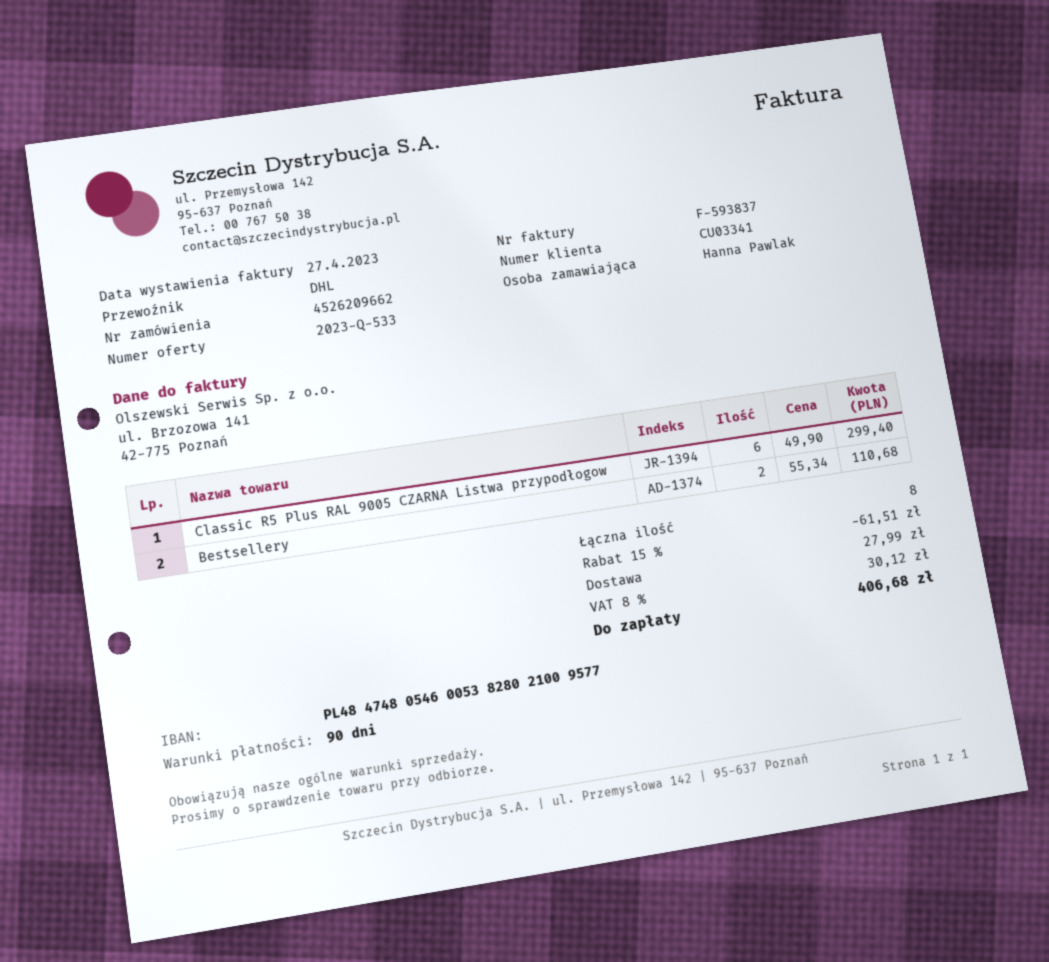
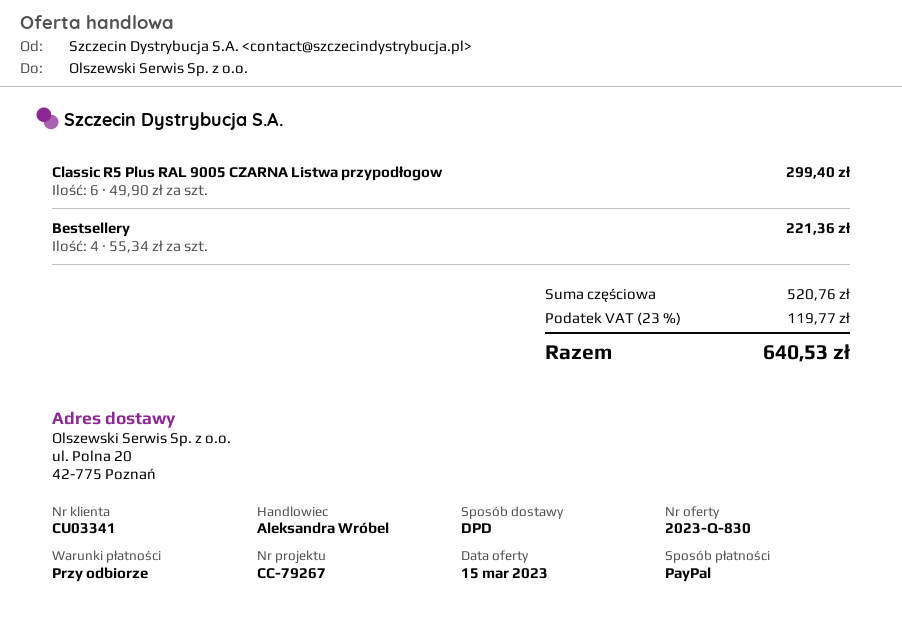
quote number: 2023-Q-533 -> 2023-Q-830
payment terms: 90 days -> on receipt
shipping method: DHL -> DPD
Bestsellery: 2 x 55.34 = 110.68 -> 4 x 55.34 = 221.36
discount: 15% = 61.51 -> none
shipping: 27.99 -> none
tax: 8% = 30.12 -> 23% = 119.77
total: 406.68 -> 640.53

